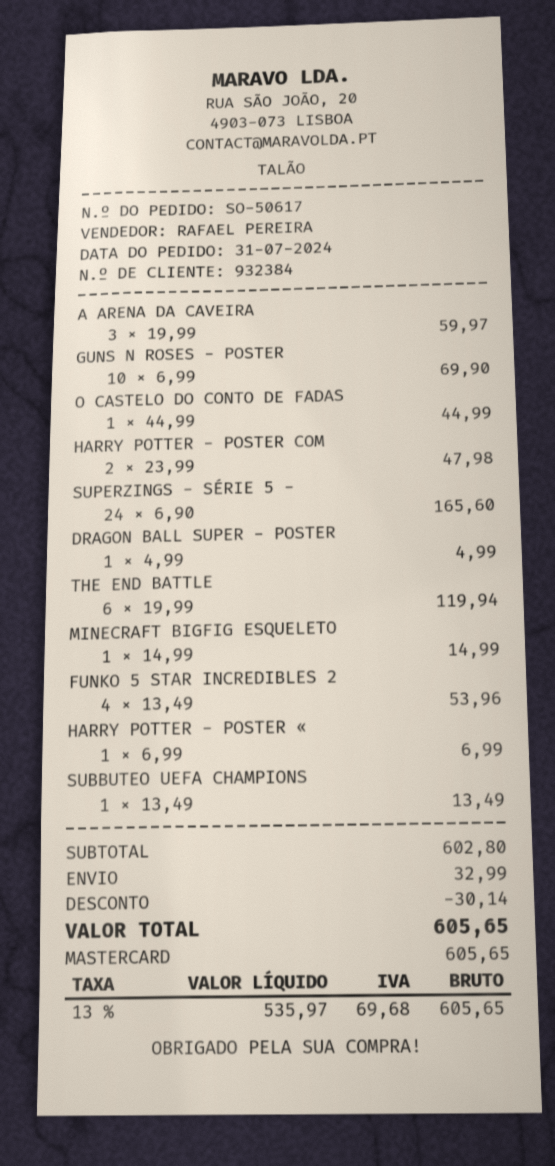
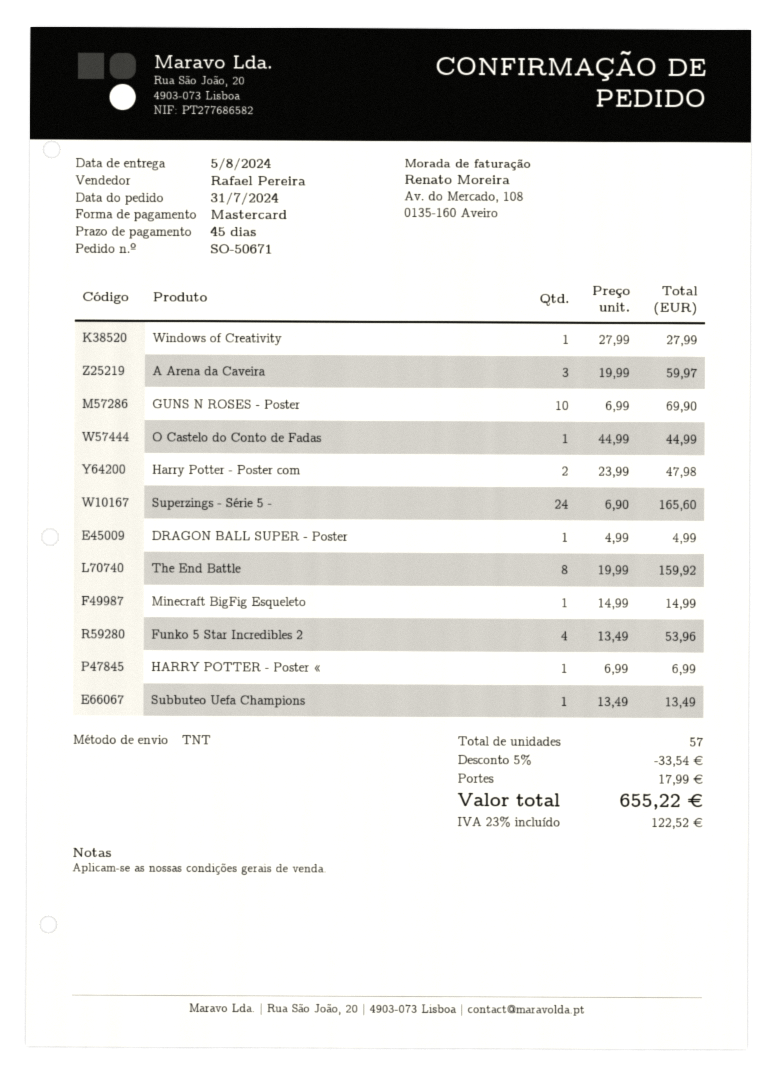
order number: SO-50617 -> SO-50671
THE END BATTLE: 6 x 19.99 = 119.94 -> 8 x 19.99 = 159.92
Windows of Creativity: none -> 1 x 27.99 = 27.99
discount: 30.14 -> 33.54
shipping: 32.99 -> 17.99
tax: 13% = 69.68 -> 23% = 122.52
total: 605.65 -> 655.22

